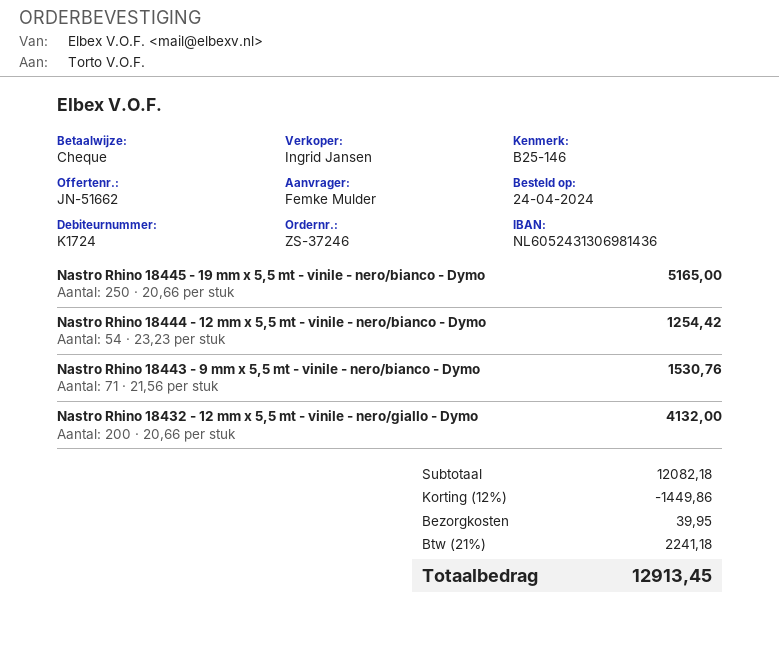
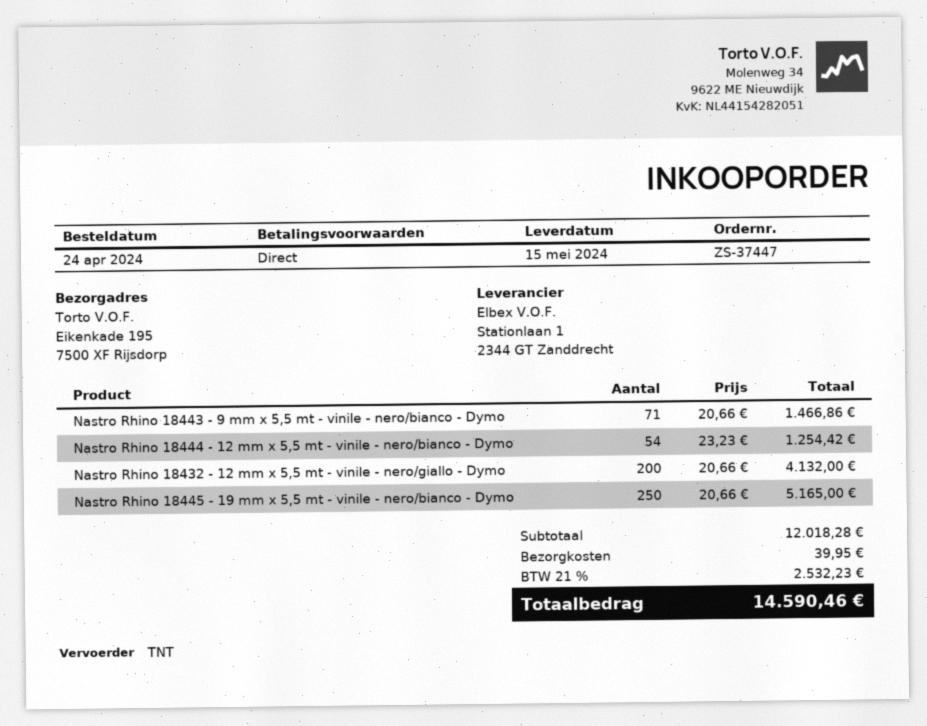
order number: ZS-37246 -> ZS-37447
Nastro Rhino 18443 - 9 mm x 5,5 mt - vinile - nero/bianco - Dymo: 71 x 21.56 = 1530.76 -> 71 x 20.66 = 1466.86
subtotal: 12082.18 -> 12018.28
discount: 12% = 1449.86 -> none
tax: 21% = 2241.18 -> 21% = 2532.23
total: 12913.45 -> 14590.46

